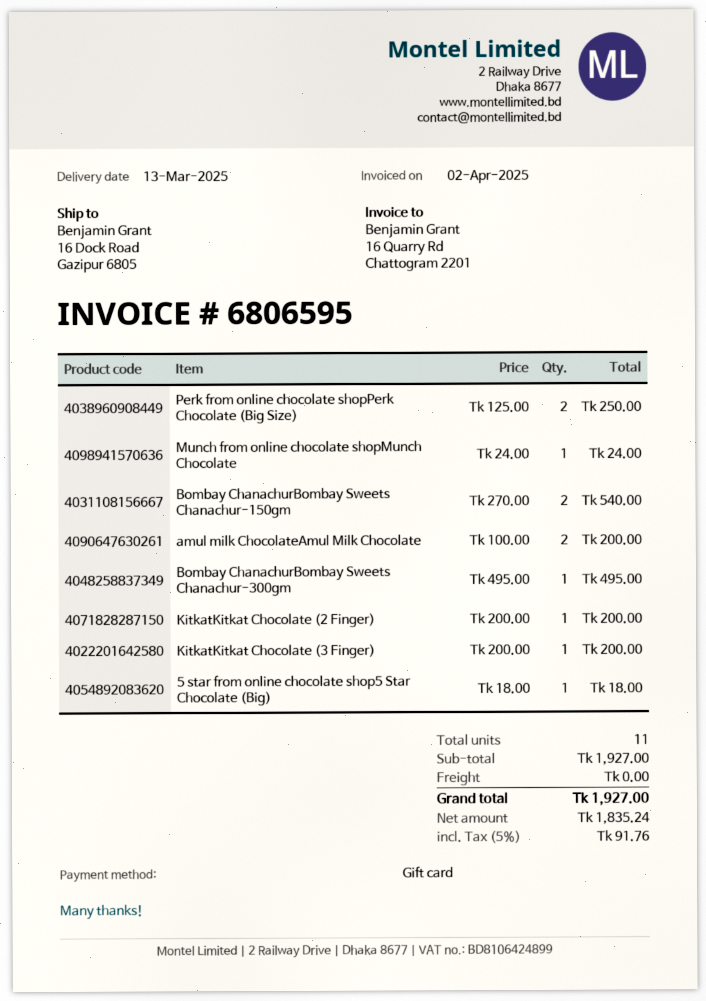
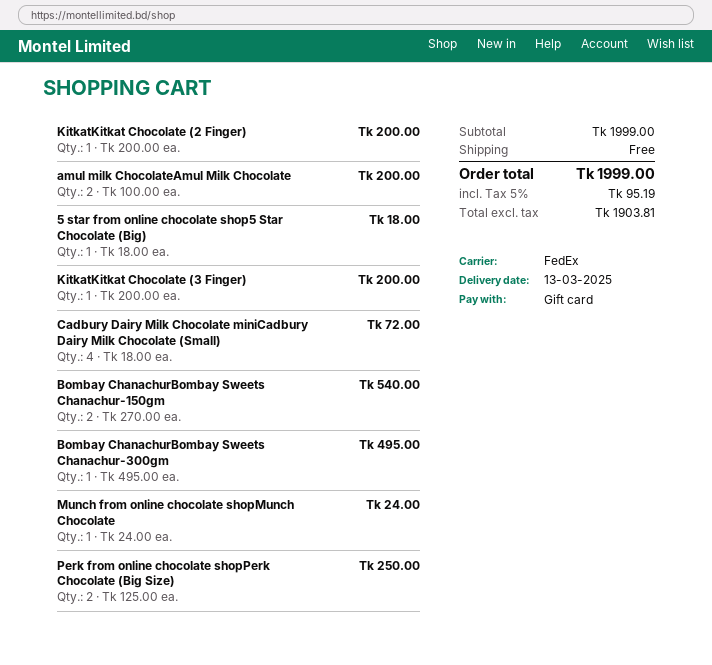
Cadbury Dairy Milk Chocolate miniCadbury Dairy Milk Chocolate (Small): none -> 4 x 18.00 = 72.00
subtotal: 1927.00 -> 1999.00
net: 1835.24 -> 1903.81
tax: 5% = 91.76 -> 5% = 95.19
total: 1927.00 -> 1999.00

